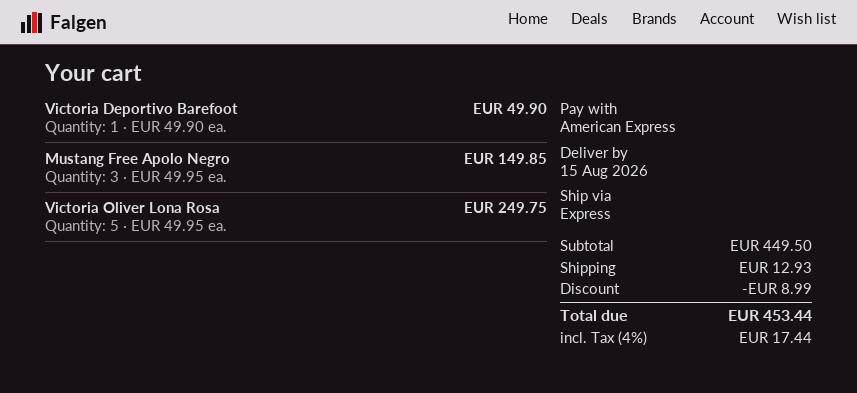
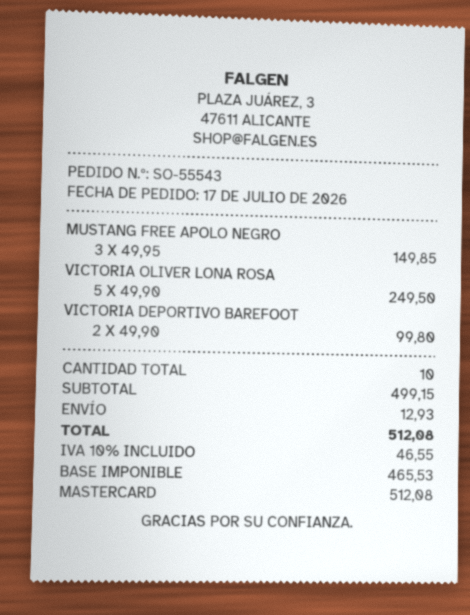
payment method: American Express -> Mastercard
Victoria Deportivo Barefoot: 1 x 49.90 = 49.90 -> 2 x 49.90 = 99.80
Victoria Oliver Lona Rosa: 5 x 49.95 = 249.75 -> 5 x 49.90 = 249.50
subtotal: 449.50 -> 499.15
discount: 8.99 -> none
tax: 4% = 17.44 -> 10% = 46.55
total: 453.44 -> 512.08

